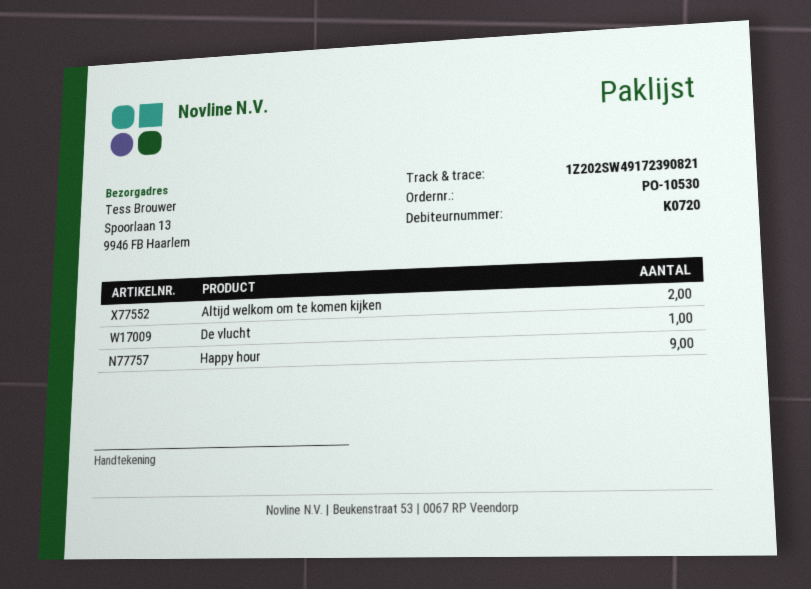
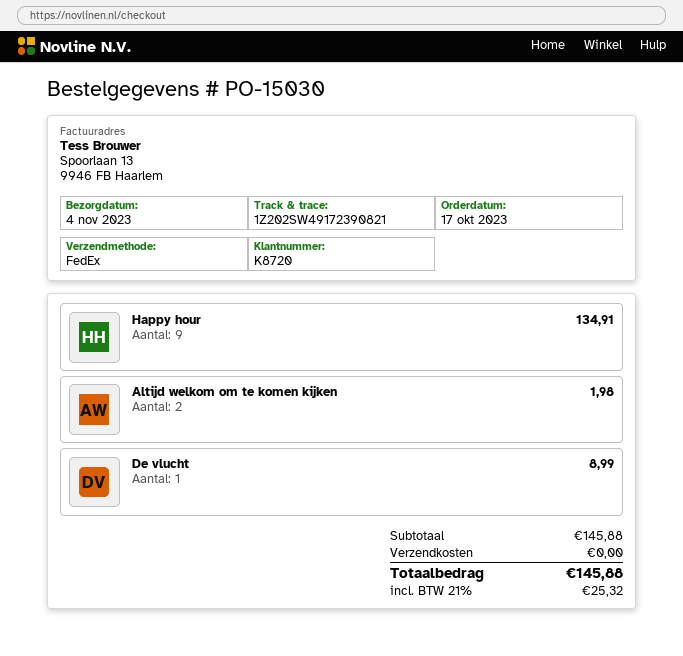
order number: PO-10530 -> PO-15030
customer number: K0720 -> K8720

